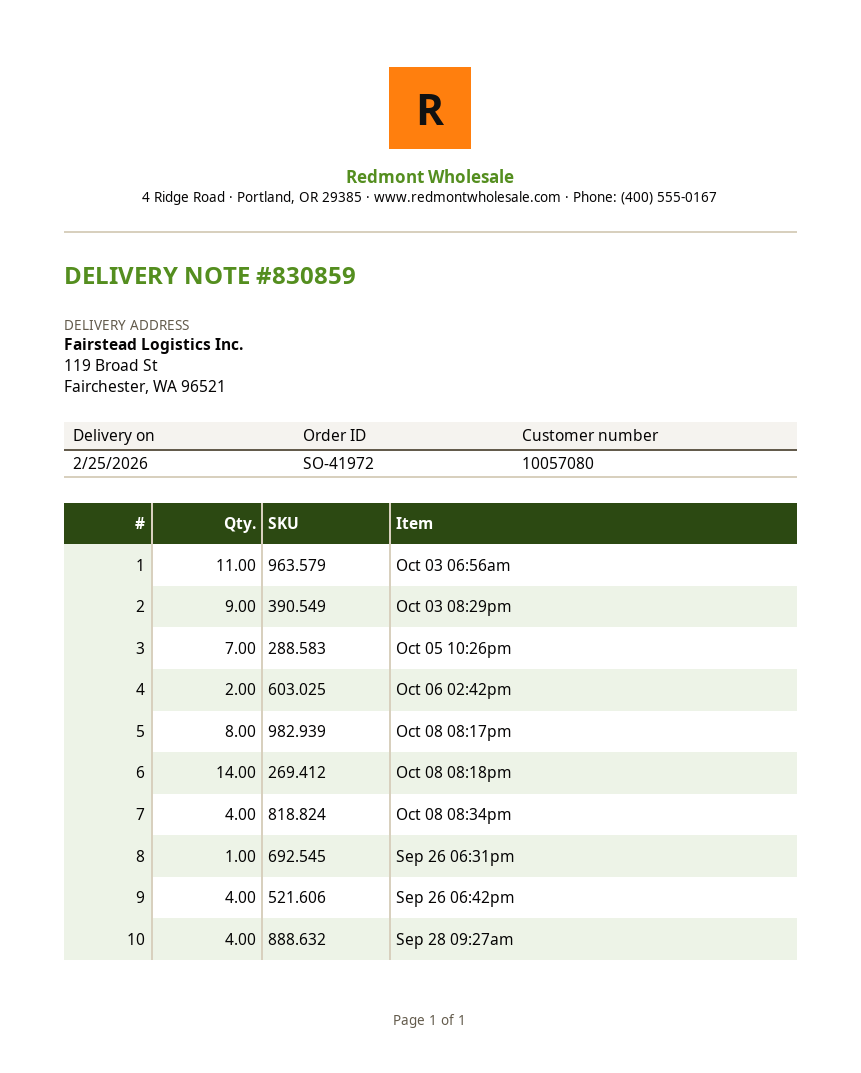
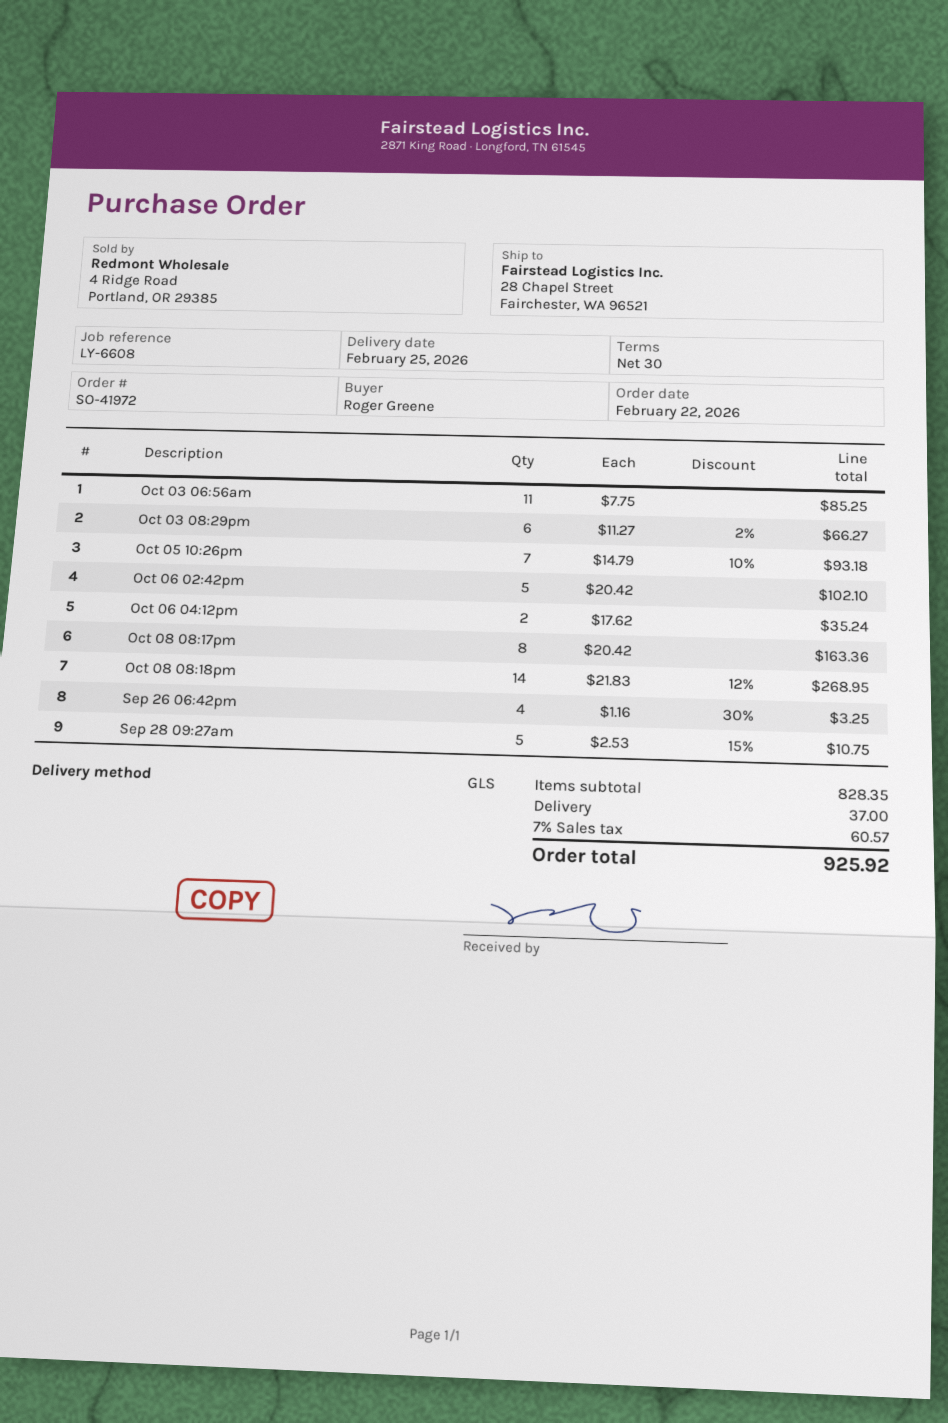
ship to: 119 Broad St, Fairchester, WA 96521 -> 28 Chapel Street, Fairchester, WA 96521
Oct 03 08:29pm: 9 -> 6
Oct 06 02:42pm: 2 -> 5
Oct 08 08:34pm: 4 -> none
Sep 26 06:31pm: 1 -> none
Sep 28 09:27am: 4 -> 5
Oct 06 04:12pm: none -> 2

